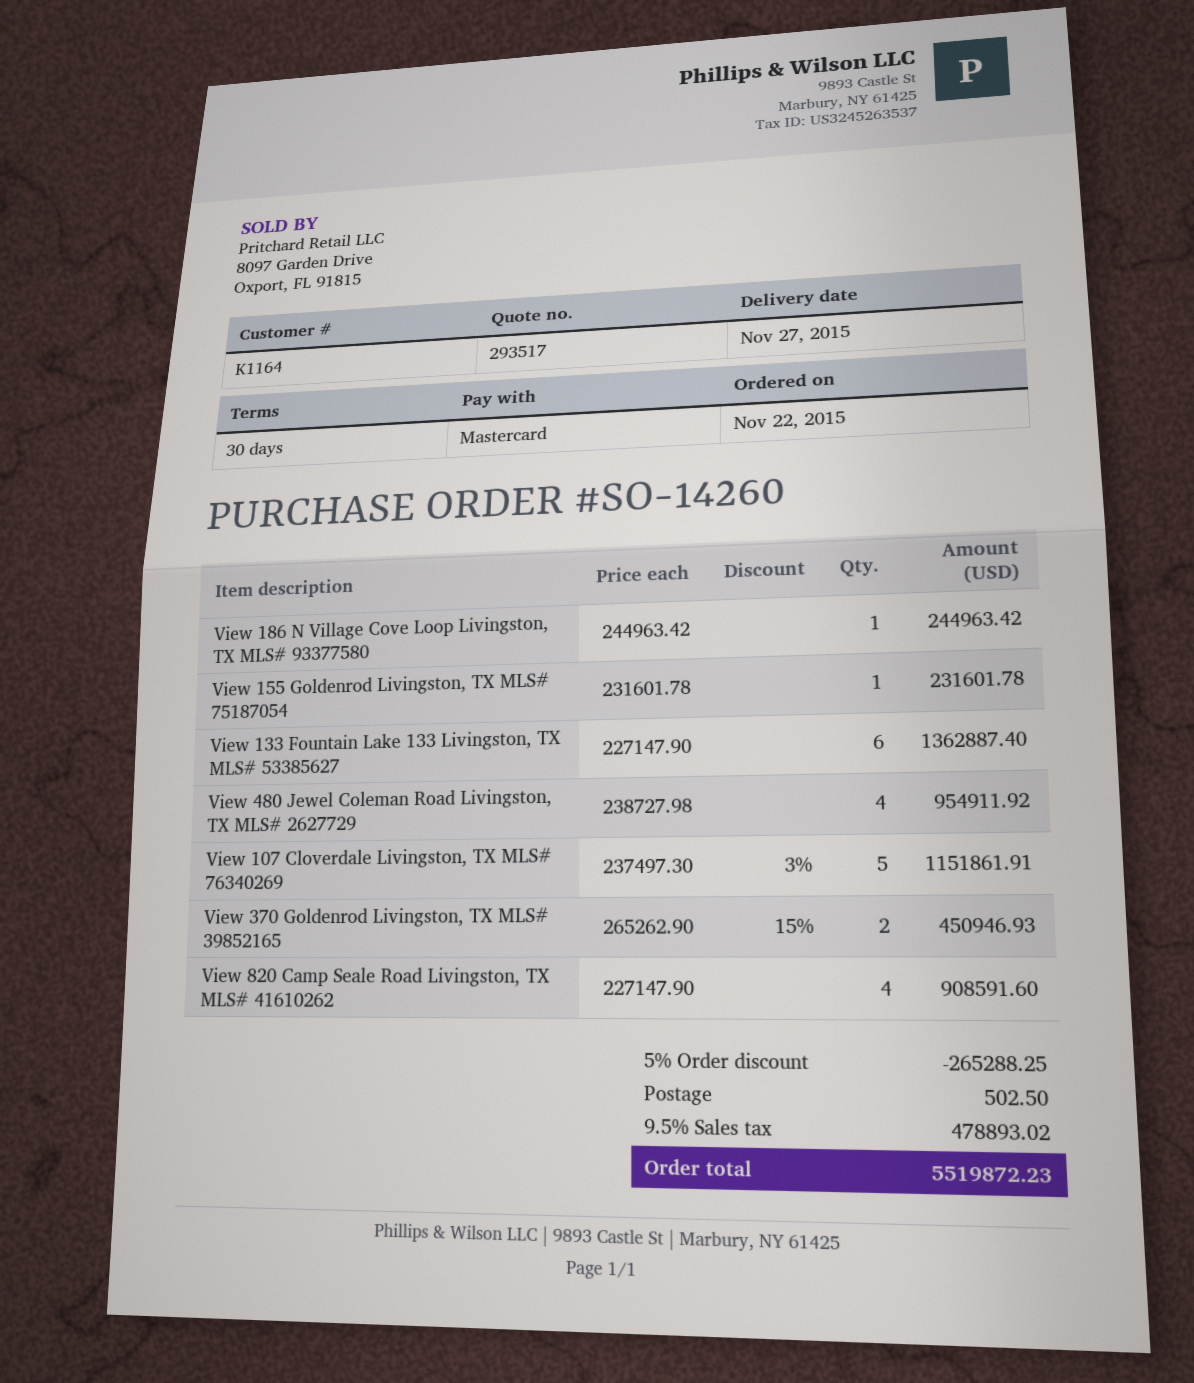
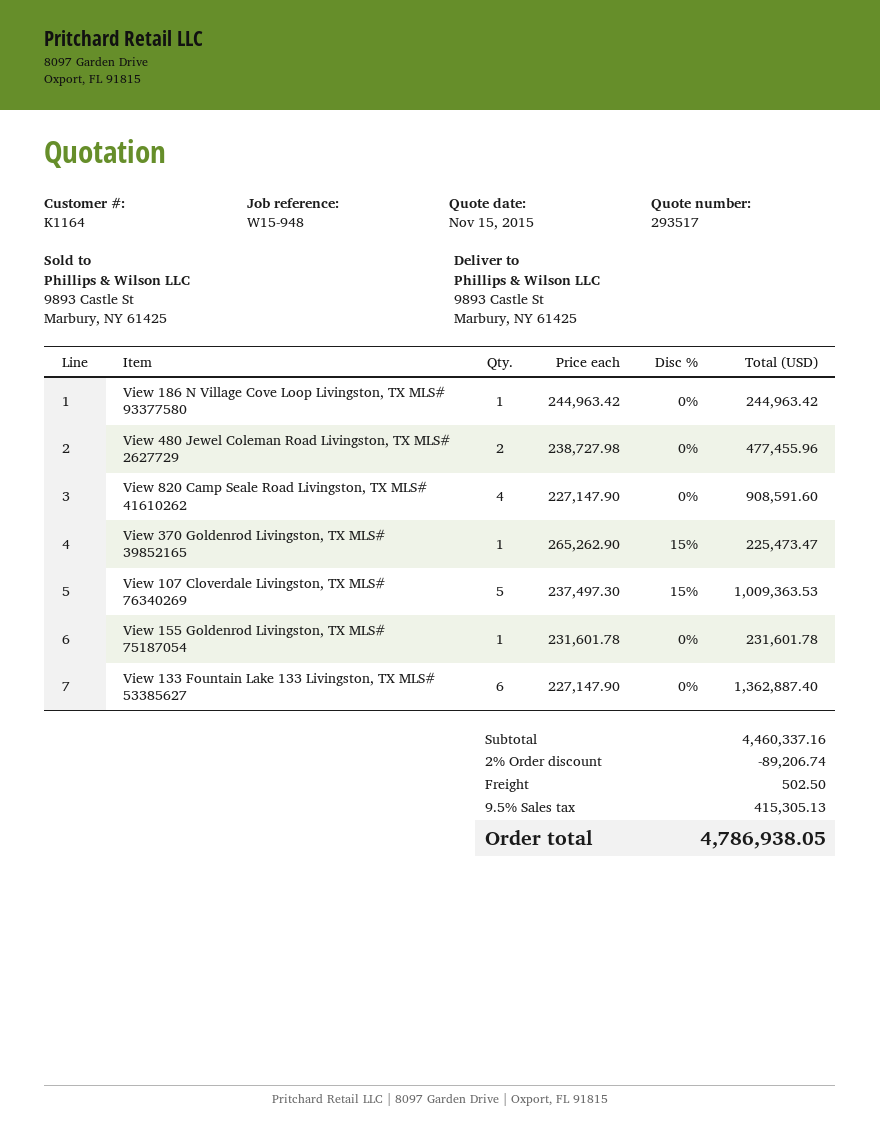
View 480 Jewel Coleman Road Livingston, TX MLS# 2627729: 4 x 238727.98 = 954911.92 -> 2 x 238727.98 = 477455.96
View 107 Cloverdale Livingston, TX MLS# 76340269: 5 x 237497.30 - 3% = 1151861.91 -> 5 x 237497.30 - 15% = 1009363.53
View 370 Goldenrod Livingston, TX MLS# 39852165: 2 x 265262.90 - 15% = 450946.93 -> 1 x 265262.90 - 15% = 225473.47
discount: 5% = 265288.25 -> 2% = 89206.74
tax: 9.5% = 478893.02 -> 9.5% = 415305.13
total: 5519872.23 -> 4786938.05

